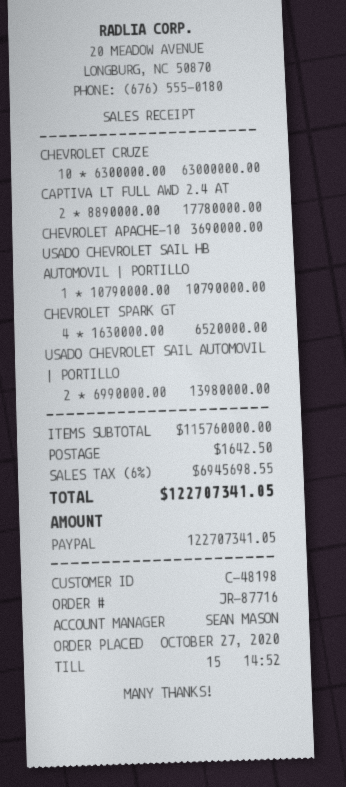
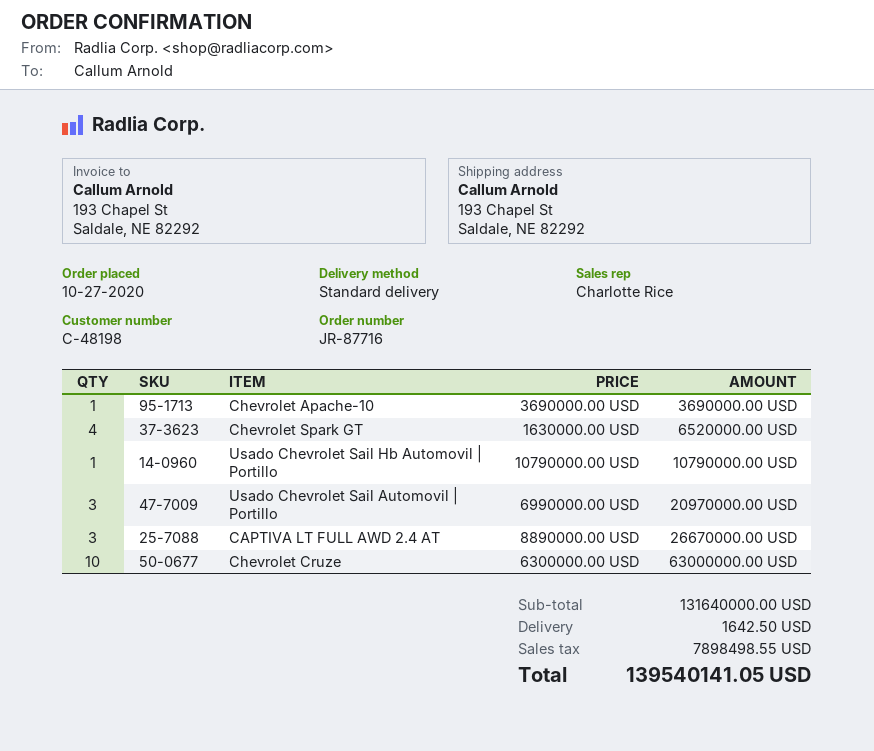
sales rep: SEAN MASON -> Charlotte Rice
CAPTIVA LT FULL AWD 2.4 AT: 2 x 8890000.00 = 17780000.00 -> 3 x 8890000.00 = 26670000.00
USADO CHEVROLET SAIL AUTOMOVIL | PORTILLO: 2 x 6990000.00 = 13980000.00 -> 3 x 6990000.00 = 20970000.00
subtotal: 115760000.00 -> 131640000.00
tax: 6945698.55 -> 7898498.55
total: 122707341.05 -> 139540141.05

